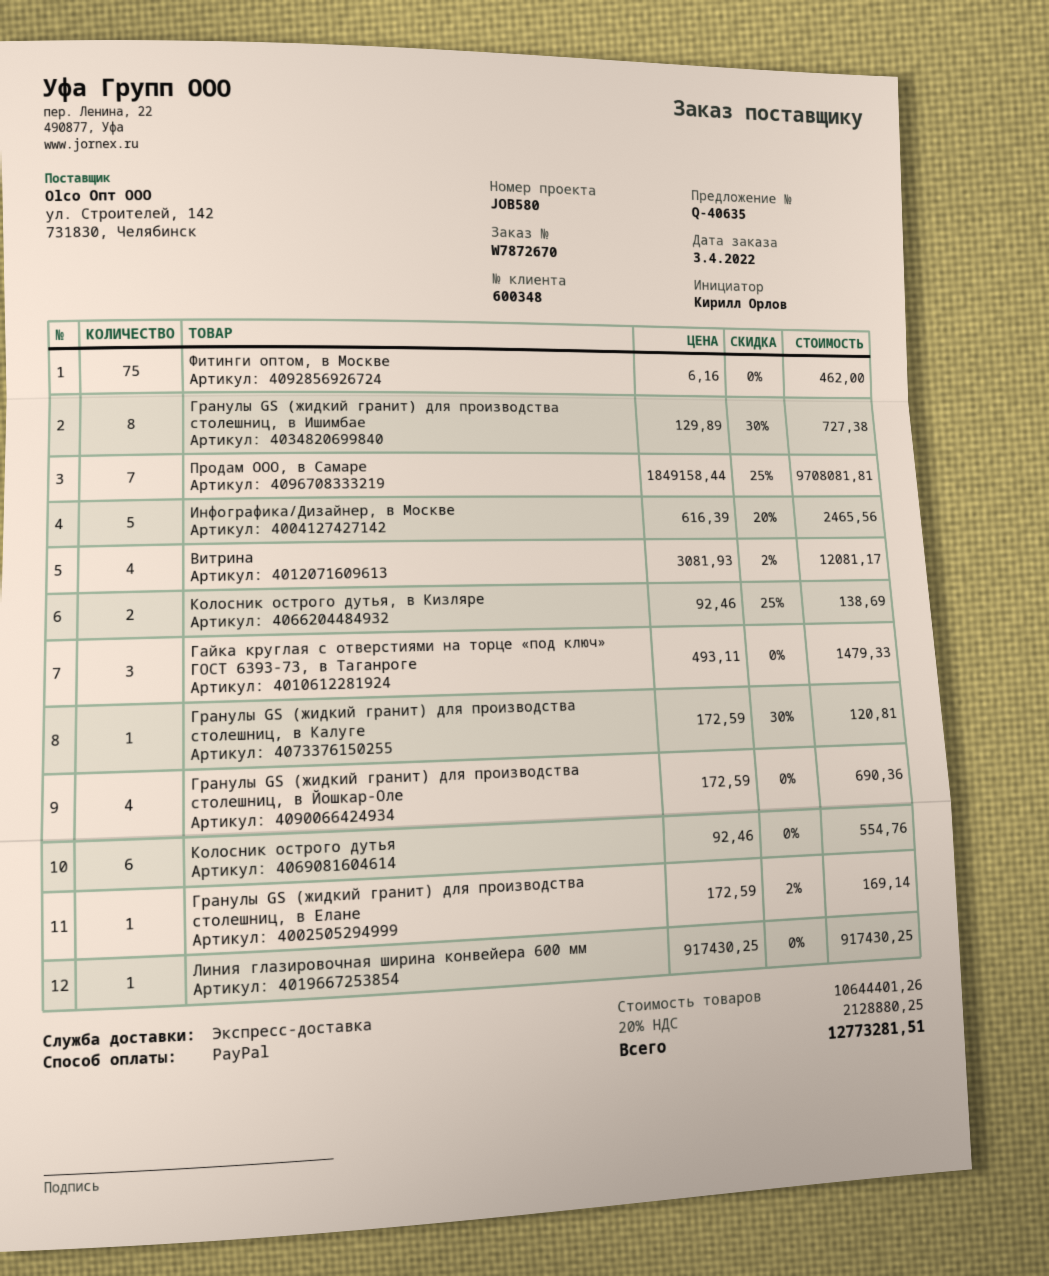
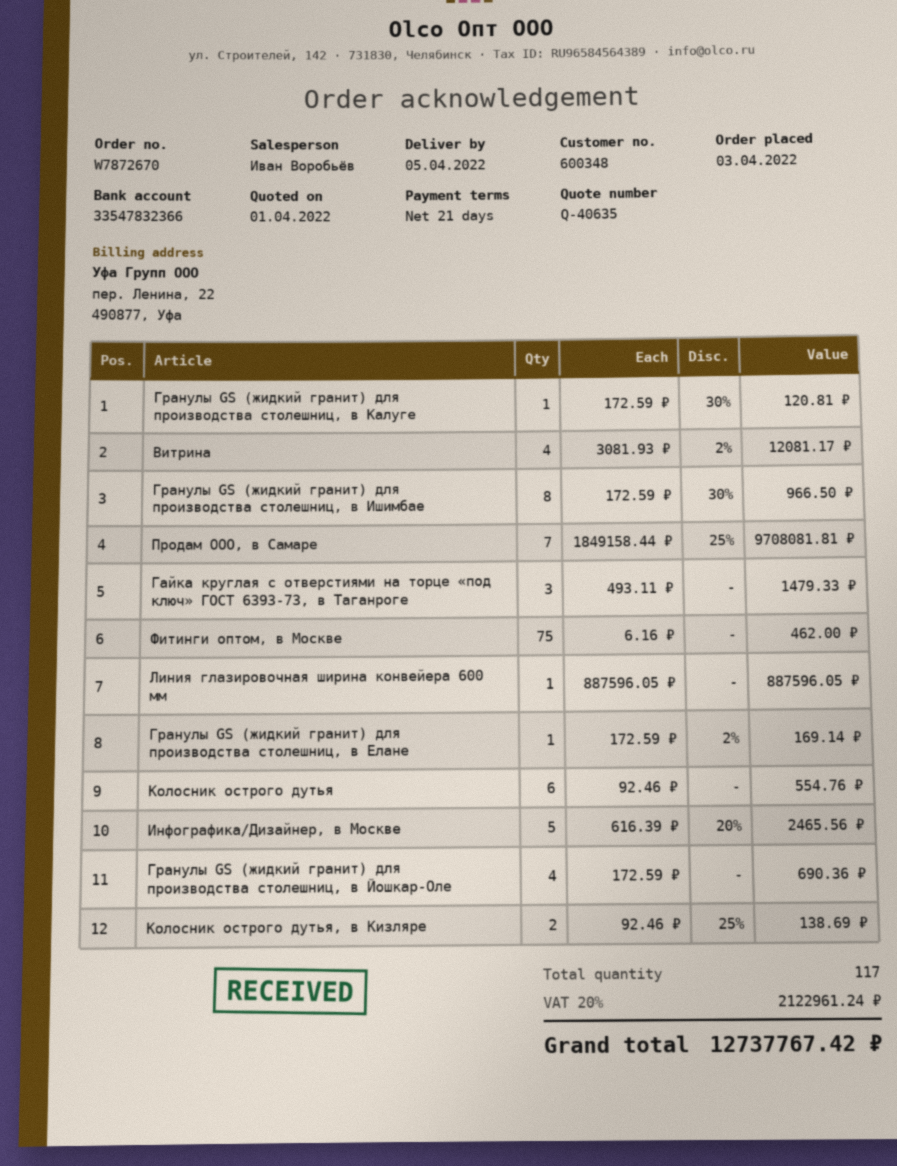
Гранулы GS (жидкий гранит) для производства столешниц, в Ишимбае: 8 x 129.89 - 30% = 727.38 -> 8 x 172.59 - 30% = 966.50
Линия глазировочная ширина конвейера 600 мм: 1 x 917430.25 = 917430.25 -> 1 x 887596.05 = 887596.05
tax: 20% = 2128880.25 -> 20% = 2122961.24
total: 12773281.51 -> 12737767.42

